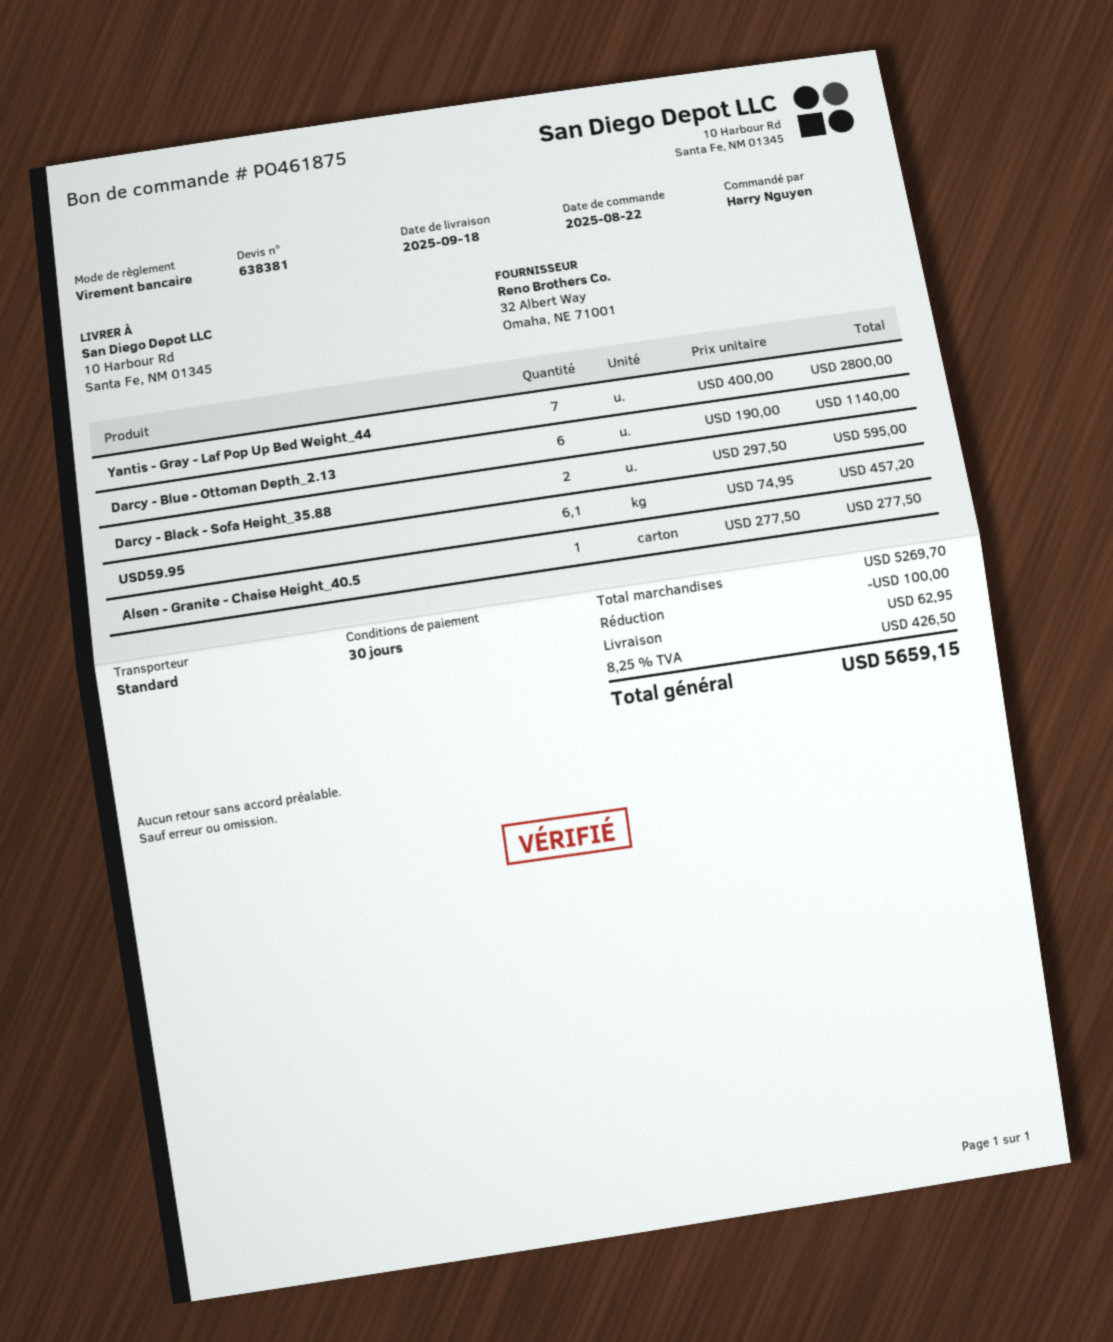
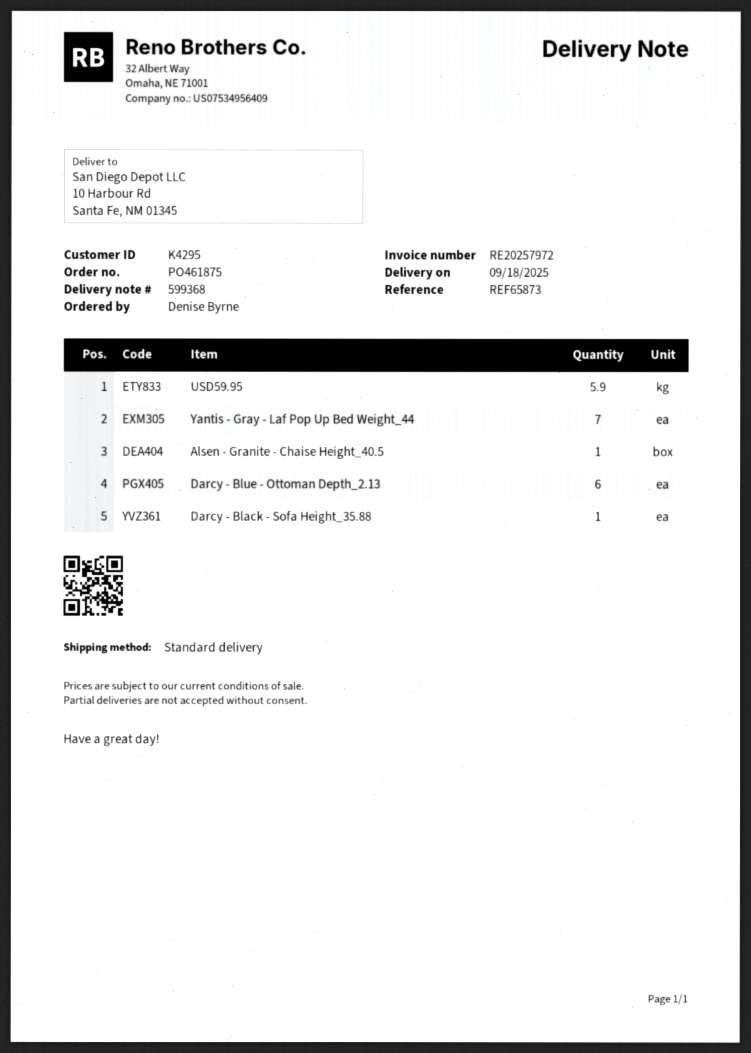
ordered by: Harry Nguyen -> Denise Byrne
Darcy - Black - Sofa Height_35.88: 2 -> 1
USD59.95: 6.1 -> 5.9

